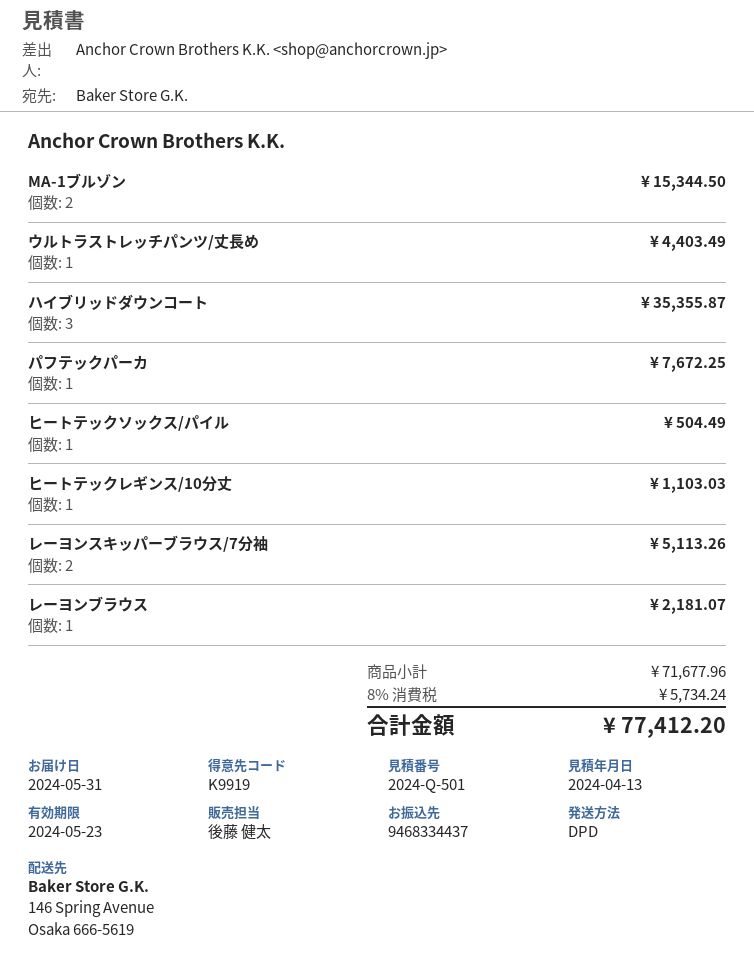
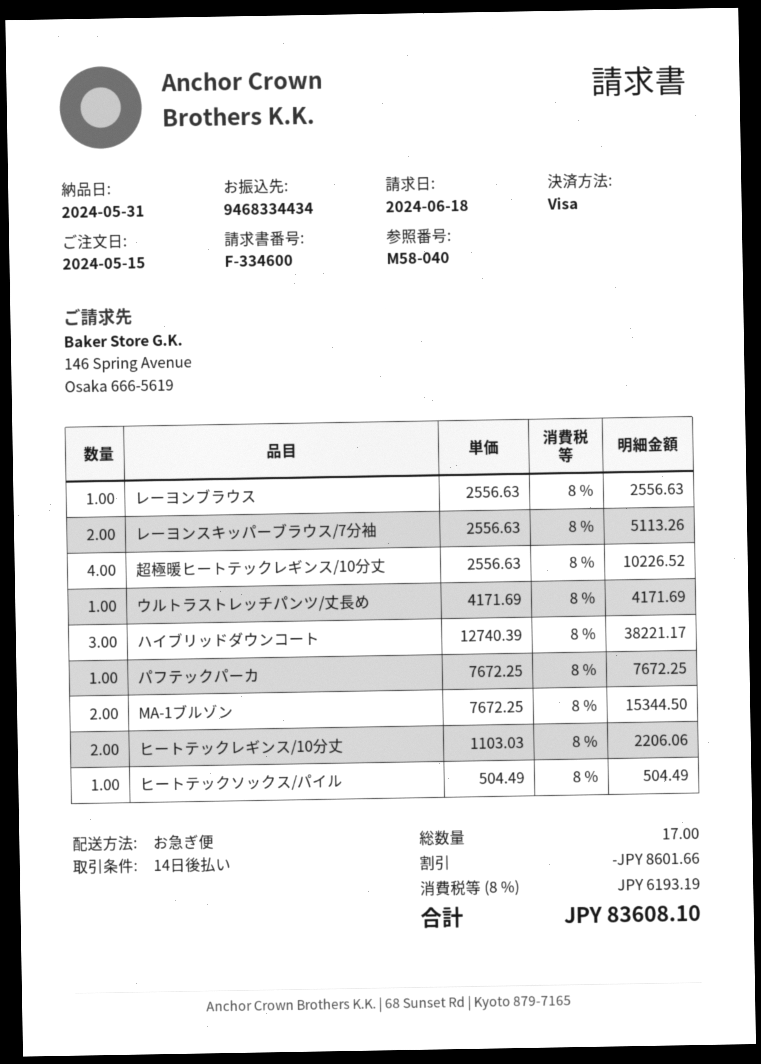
bank account: 9468334437 -> 9468334434
shipping method: DPD -> express
ウルトラストレッチパンツ/丈長め: 1 for 4403.49 -> 1 for 4171.69
ハイブリッドダウンコート: 3 for 35355.87 -> 3 for 38221.17
ヒートテックレギンス/10分丈: 1 for 1103.03 -> 2 for 2206.06
レーヨンブラウス: 1 for 2181.07 -> 1 for 2556.63
超極暖ヒートテックレギンス/10分丈: none -> 4 for 10226.52
discount: none -> 8601.66
tax: 8% = 5734.24 -> 8% = 6193.19
total: 77412.20 -> 83608.10

